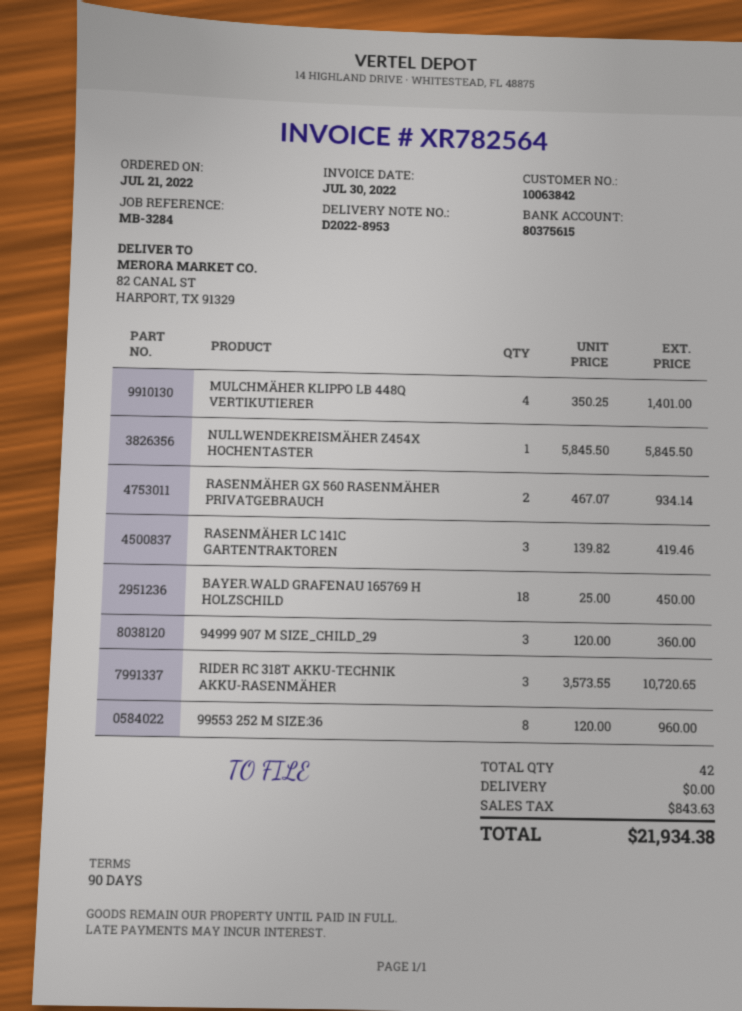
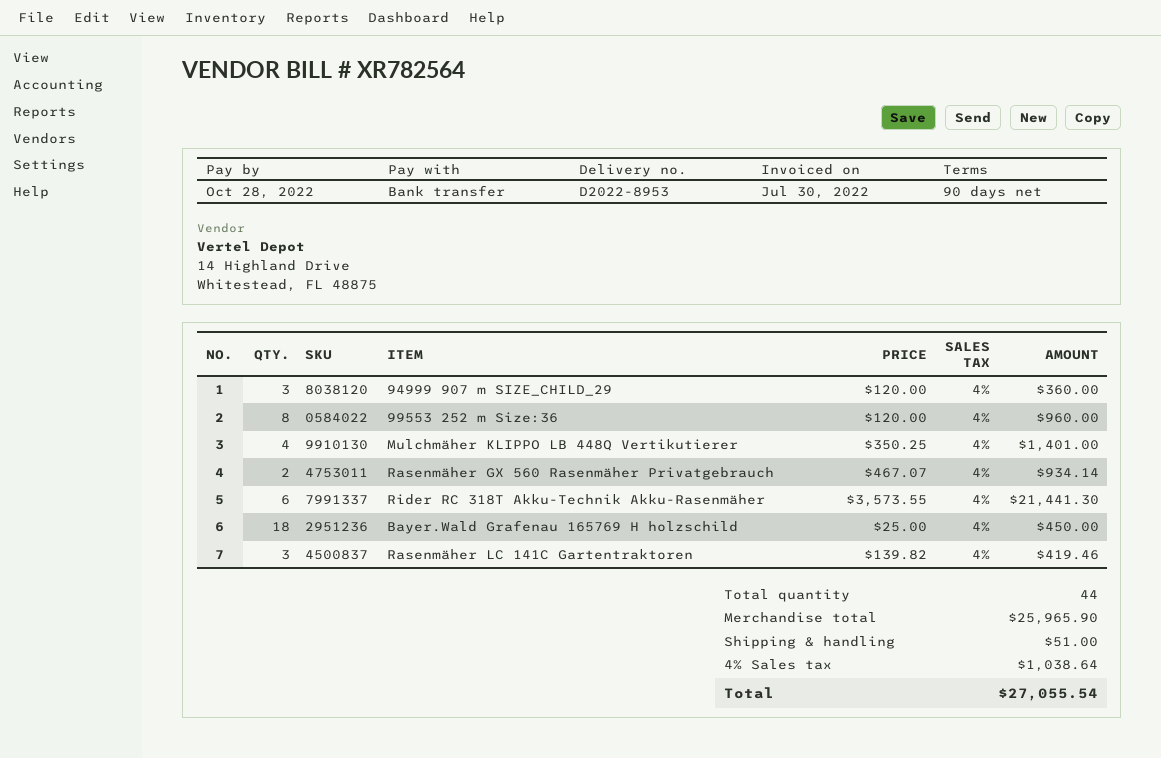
NULLWENDEKREISMÄHER Z454X HOCHENTASTER: 1 x 5845.50 = 5845.50 -> none
RIDER RC 318T AKKU-TECHNIK AKKU-RASENMÄHER: 3 x 3573.55 = 10720.65 -> 6 x 3573.55 = 21441.30
total quantity: 42 -> 44
shipping: 0.00 -> 51.00
tax: 843.63 -> 1038.64
total: 21934.38 -> 27055.54

